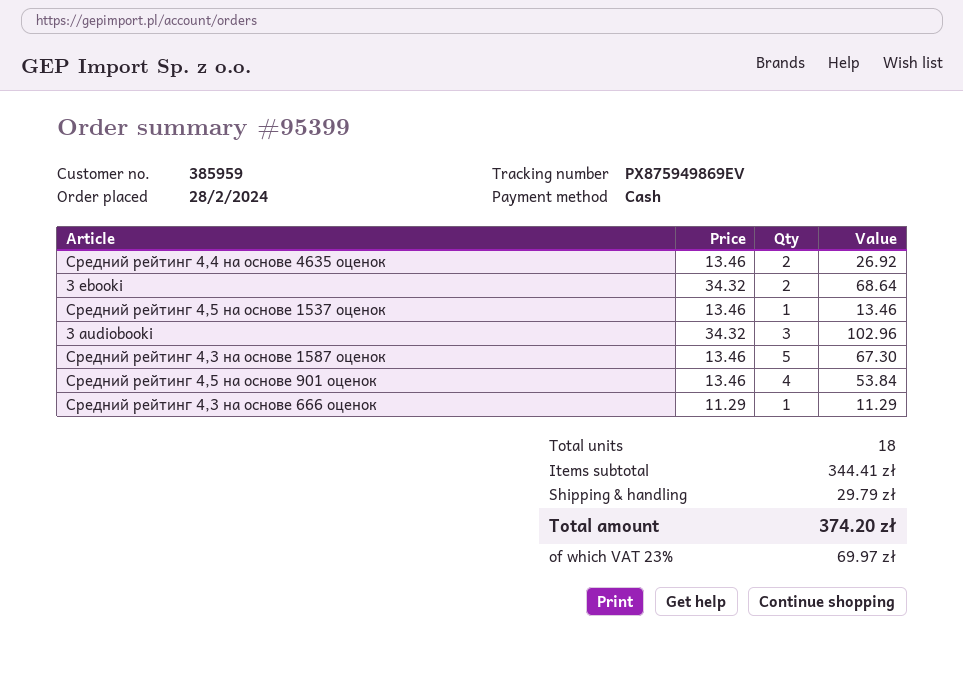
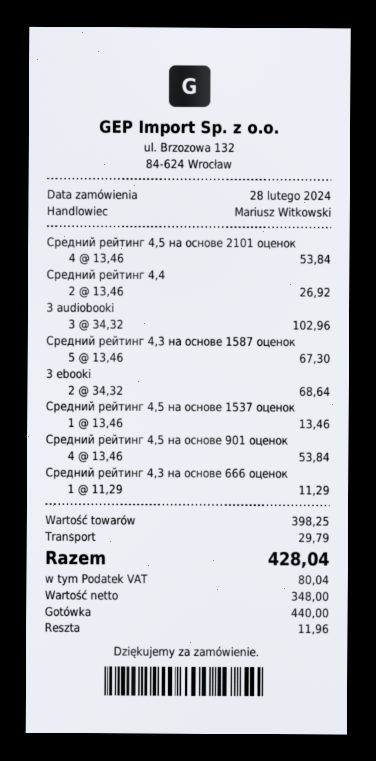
Средний рейтинг 4,5 на основе 2101 оценок: none -> 4 x 13.46 = 53.84
subtotal: 344.41 -> 398.25
tax: 69.97 -> 80.04
total: 374.20 -> 428.04

